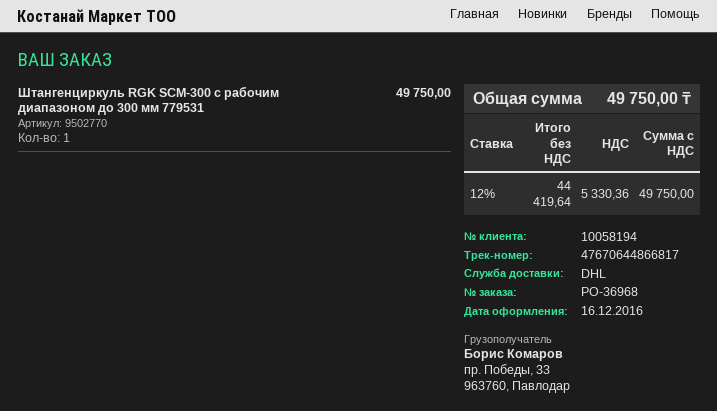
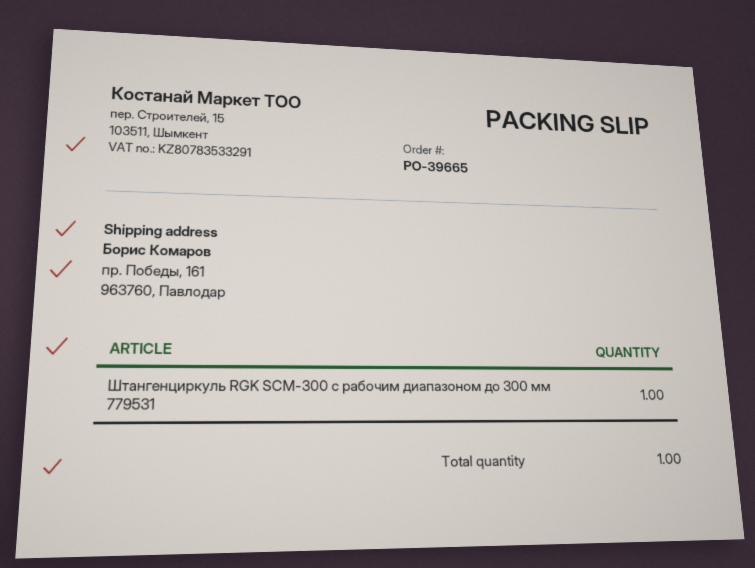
order number: PO-36968 -> PO-39665
ship to: пр. Победы, 33, 963760, Павлодар -> пр. Победы, 161, 963760, Павлодар

